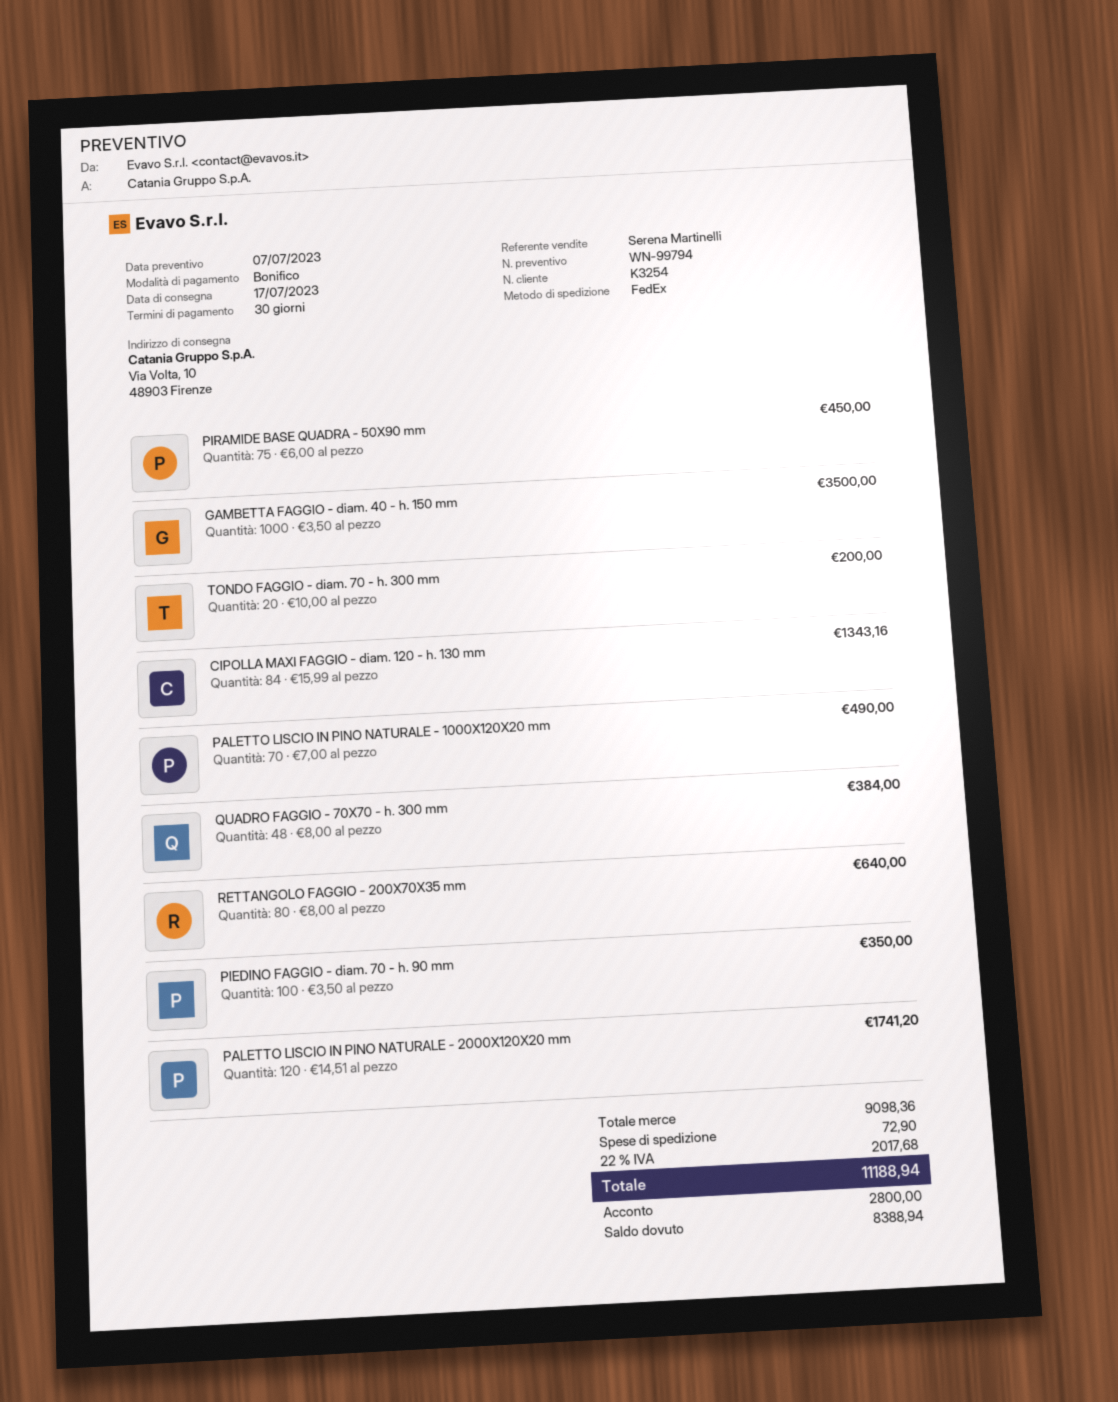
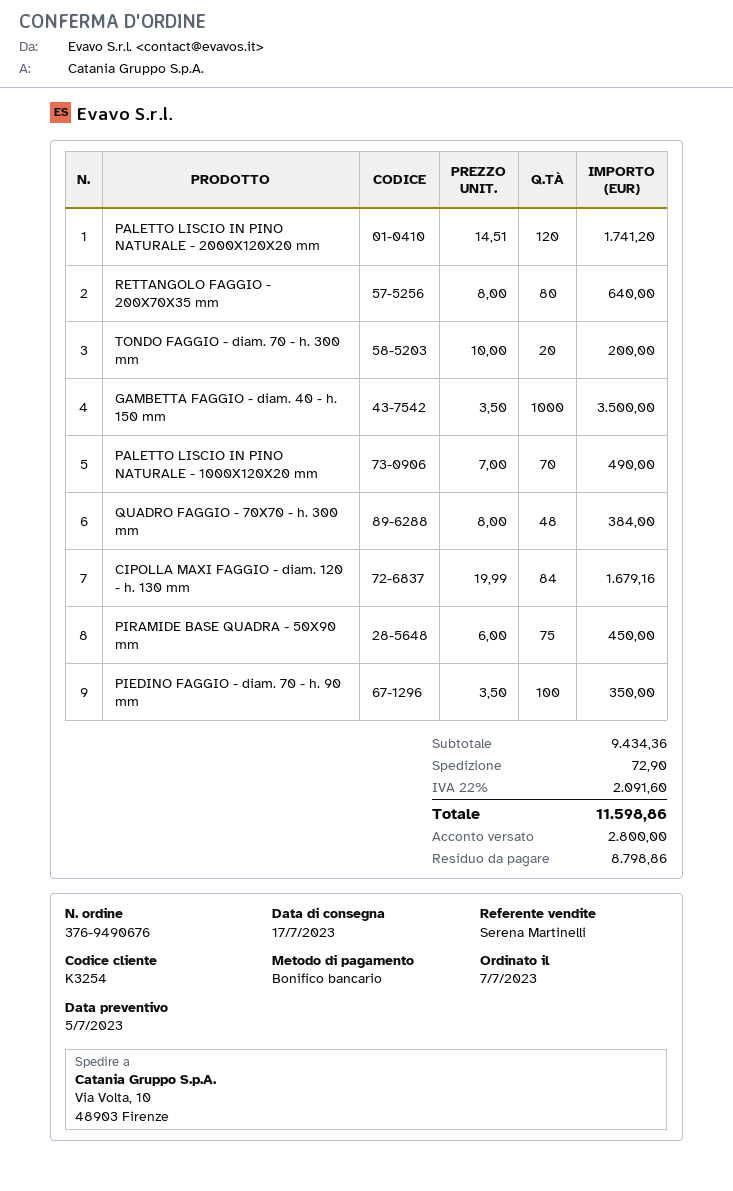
quote date: 2023-07-07 -> 2023-07-05
CIPOLLA MAXI FAGGIO - diam. 120 - h. 130 mm: 84 x 15.99 = 1343.16 -> 84 x 19.99 = 1679.16
subtotal: 9098.36 -> 9434.36
tax: 22% = 2017.68 -> 22% = 2091.60
total: 11188.94 -> 11598.86
balance: 8388.94 -> 8798.86

